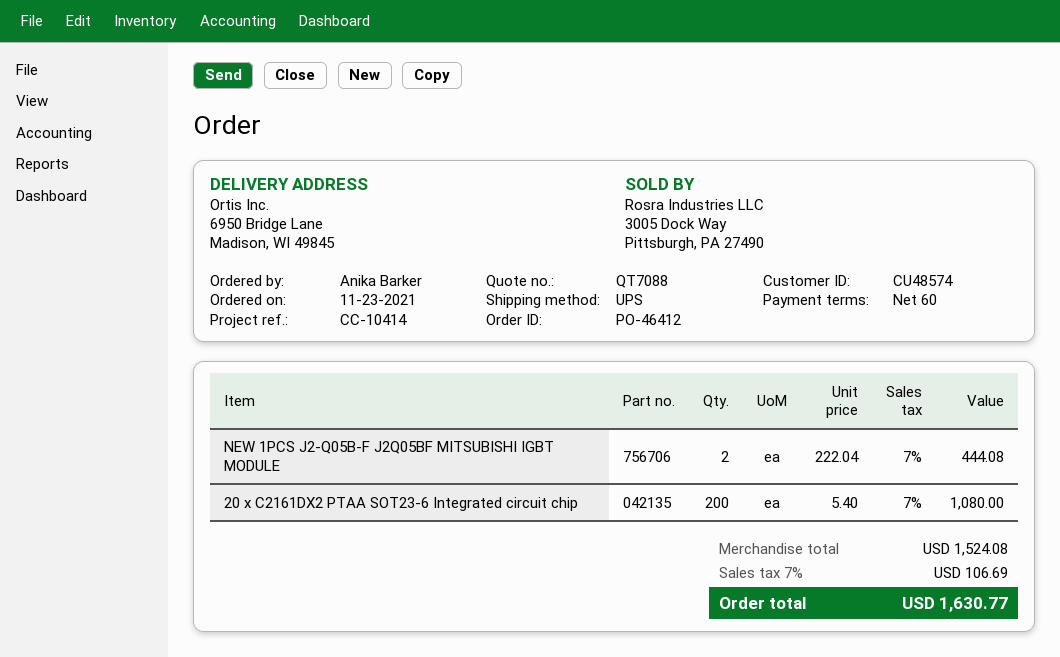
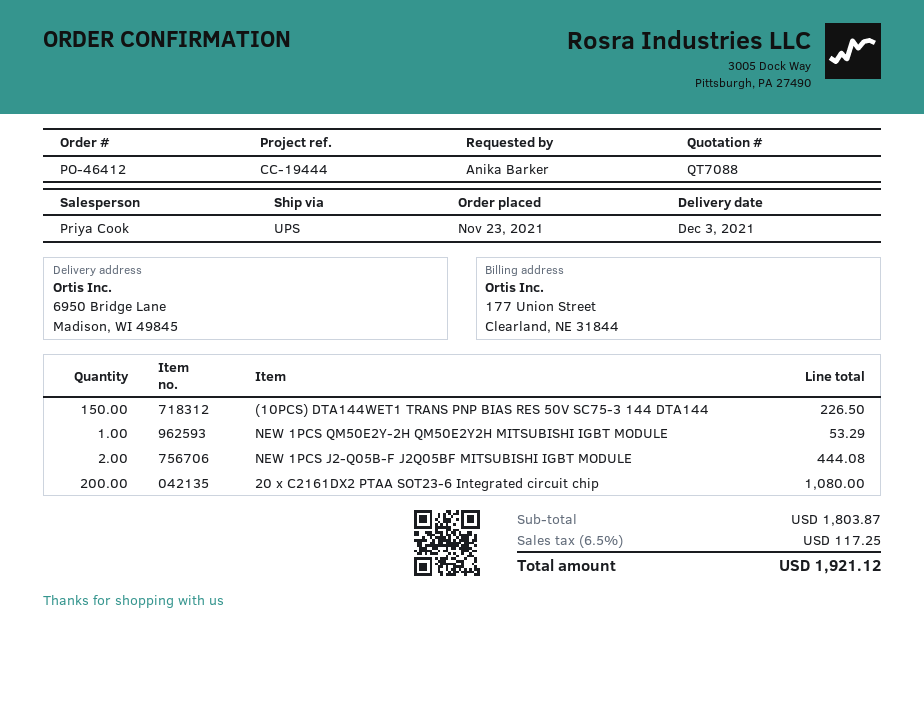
reference: CC-10414 -> CC-19444
(10PCS) DTA144WET1 TRANS PNP BIAS RES 50V SC75-3 144 DTA144: none -> 150 for 226.50
NEW 1PCS QM50E2Y-2H QM50E2Y2H MITSUBISHI IGBT MODULE: none -> 1 for 53.29
subtotal: 1524.08 -> 1803.87
tax: 7% = 106.69 -> 6.5% = 117.25
total: 1630.77 -> 1921.12

